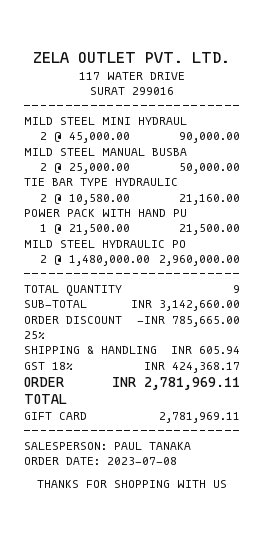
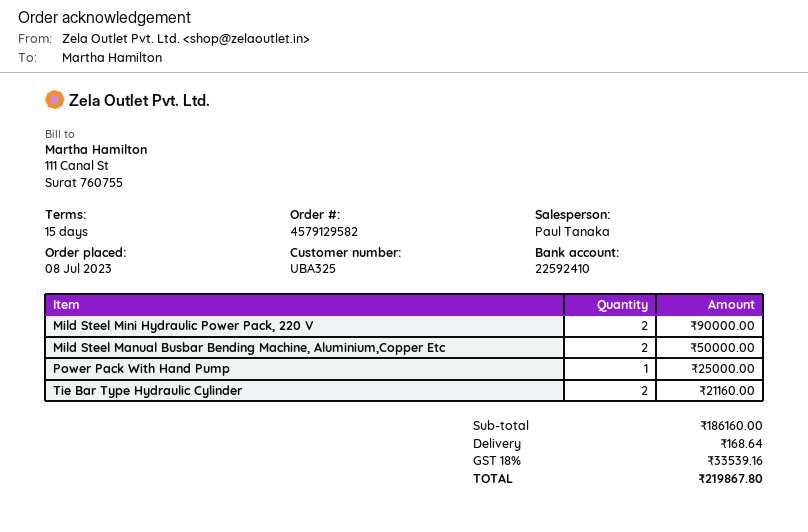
POWER PACK WITH HAND PU: 1 for 21500.00 -> 1 for 25000.00
MILD STEEL HYDRAULIC PO: 2 for 2960000.00 -> none
subtotal: 3142660.00 -> 186160.00
discount: 25% = 785665.00 -> none
shipping: 605.94 -> 168.64
tax: 18% = 424368.17 -> 18% = 33539.16
total: 2781969.11 -> 219867.80

